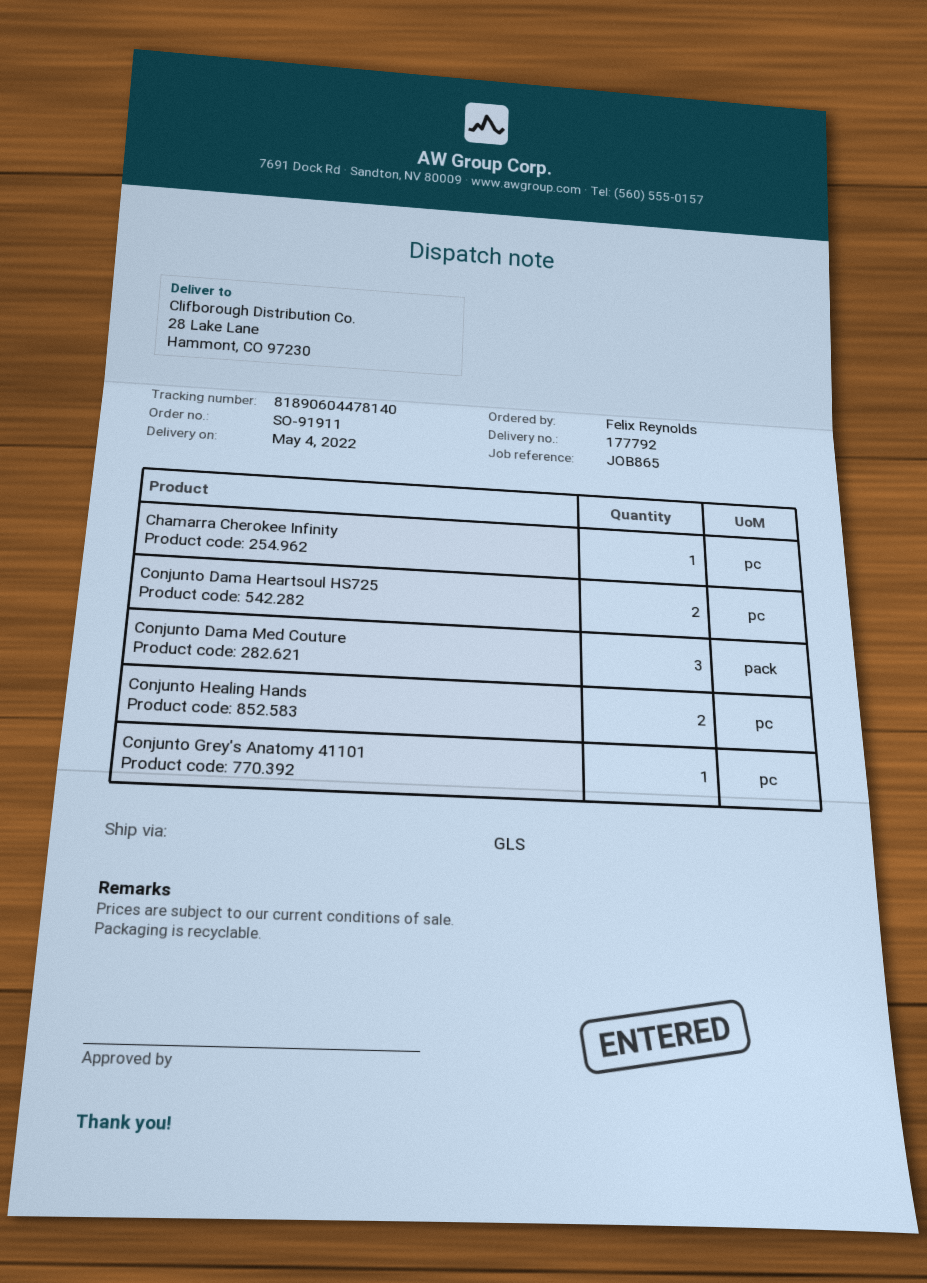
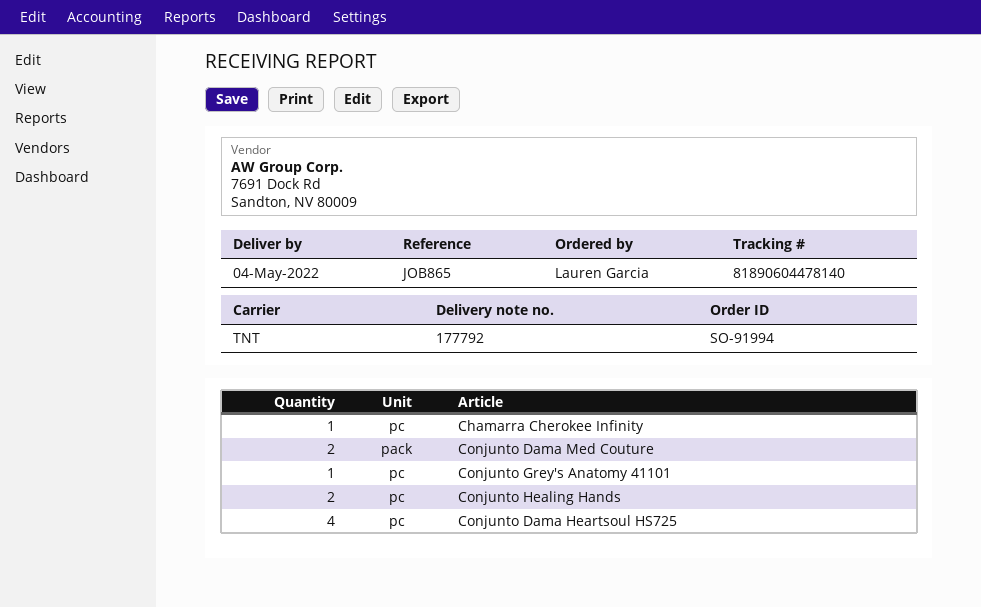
order number: SO-91911 -> SO-91994
ordered by: Felix Reynolds -> Lauren Garcia
shipping method: GLS -> TNT
Conjunto Dama Heartsoul HS725: 2 -> 4
Conjunto Dama Med Couture: 3 -> 2

